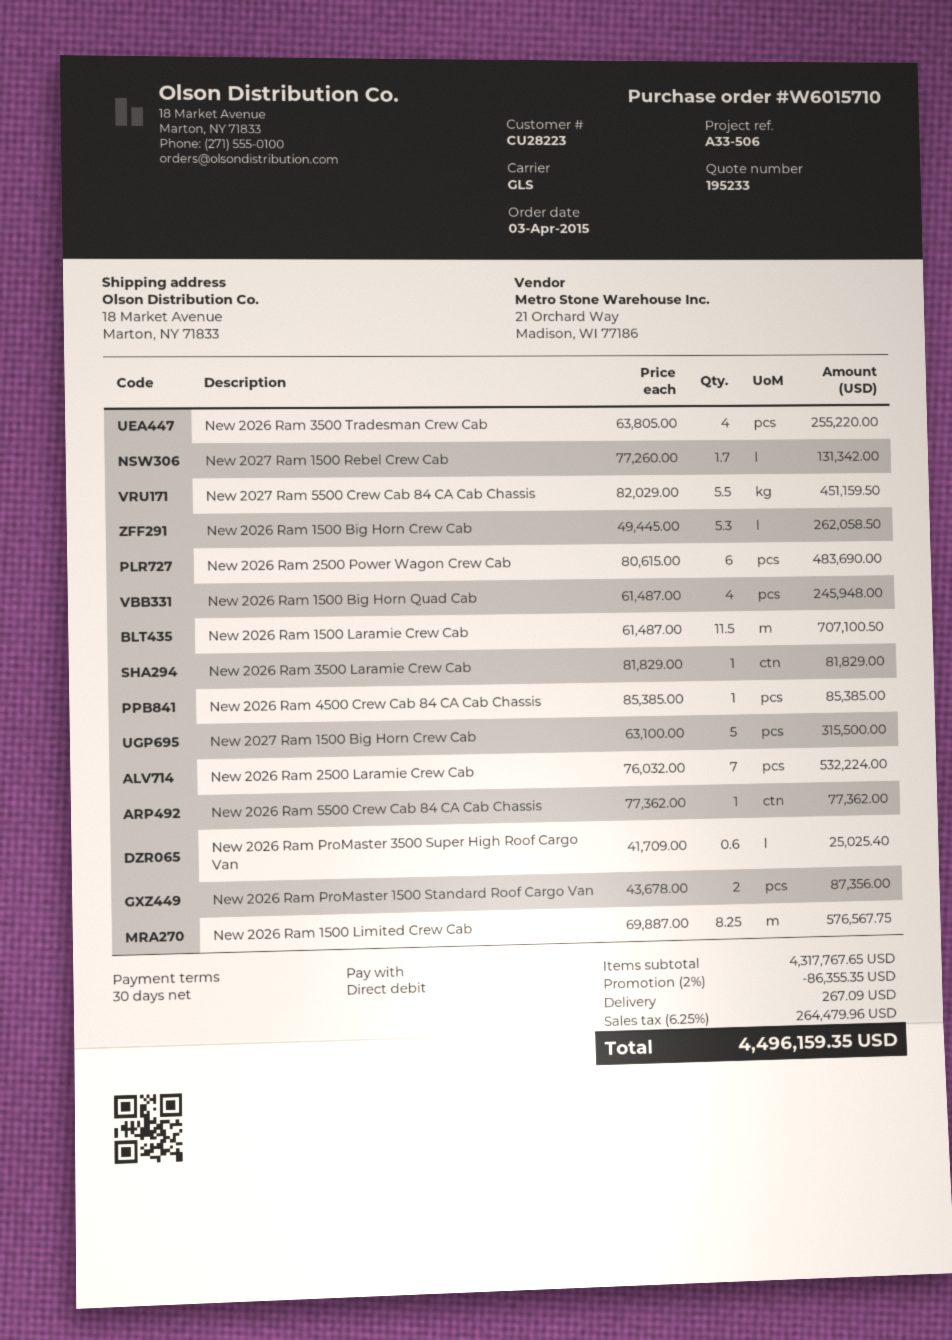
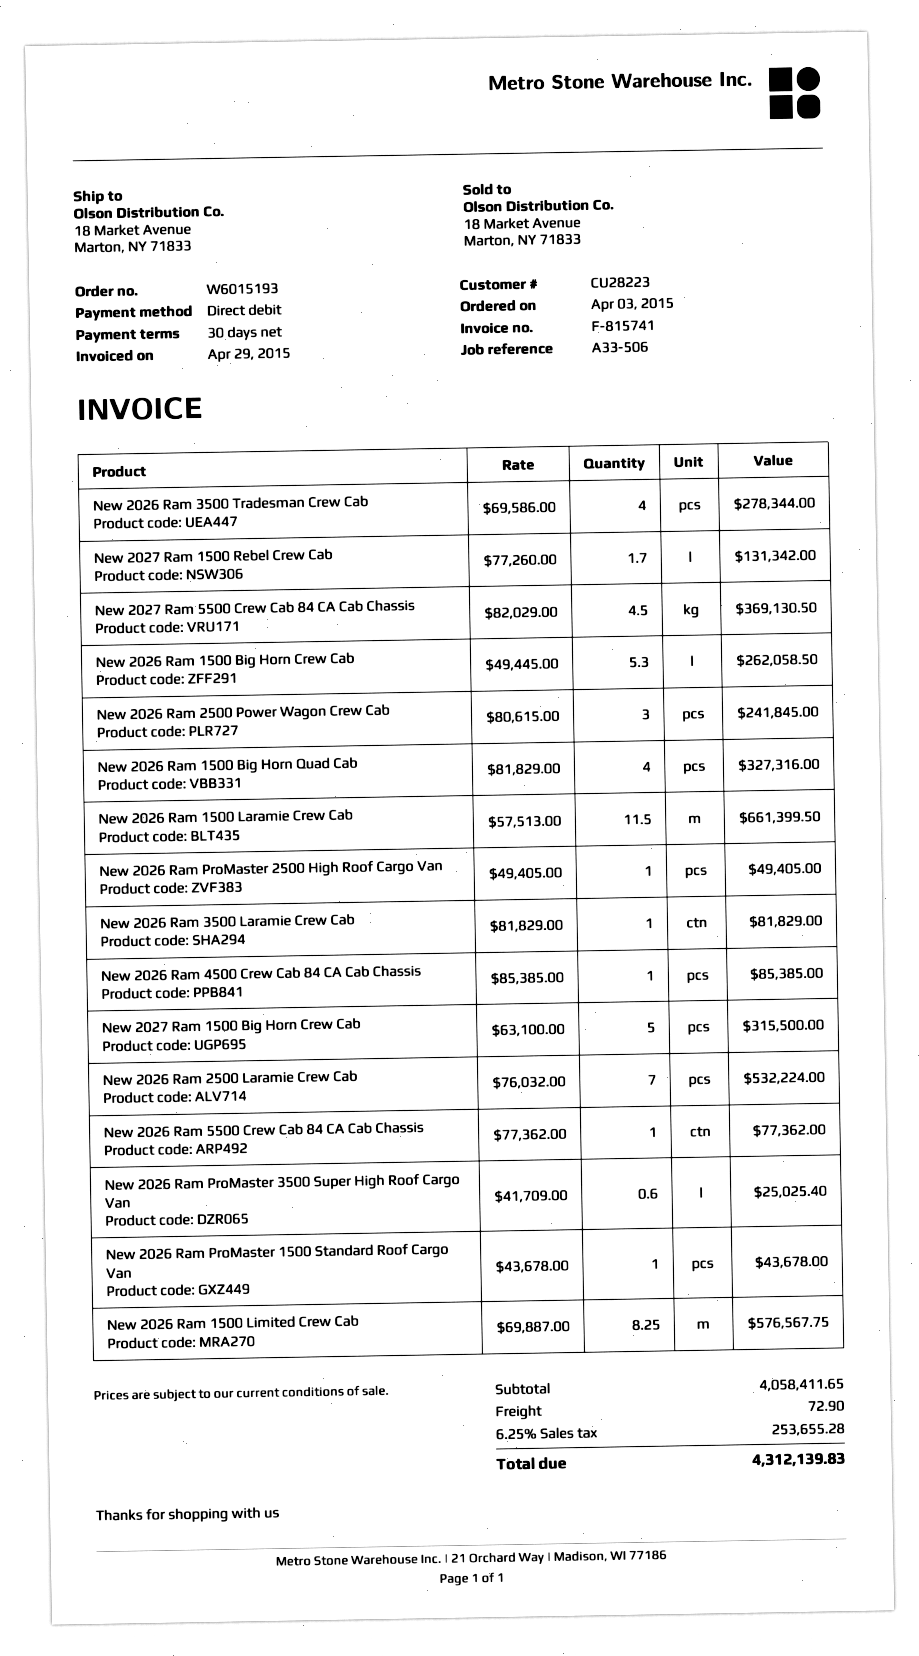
order number: W6015710 -> W6015193
New 2026 Ram 3500 Tradesman Crew Cab: 4 x 63805.00 = 255220.00 -> 4 x 69586.00 = 278344.00
New 2027 Ram 5500 Crew Cab 84 CA Cab Chassis: 5.5 x 82029.00 = 451159.50 -> 4.5 x 82029.00 = 369130.50
New 2026 Ram 2500 Power Wagon Crew Cab: 6 x 80615.00 = 483690.00 -> 3 x 80615.00 = 241845.00
New 2026 Ram 1500 Big Horn Quad Cab: 4 x 61487.00 = 245948.00 -> 4 x 81829.00 = 327316.00
New 2026 Ram 1500 Laramie Crew Cab: 11.5 x 61487.00 = 707100.50 -> 11.5 x 57513.00 = 661399.50
New 2026 Ram ProMaster 1500 Standard Roof Cargo Van: 2 x 43678.00 = 87356.00 -> 1 x 43678.00 = 43678.00
New 2026 Ram ProMaster 2500 High Roof Cargo Van: none -> 1 x 49405.00 = 49405.00
subtotal: 4317767.65 -> 4058411.65
discount: 2% = 86355.35 -> none
shipping: 267.09 -> 72.90
tax: 6.25% = 264479.96 -> 6.25% = 253655.28
total: 4496159.35 -> 4312139.83

